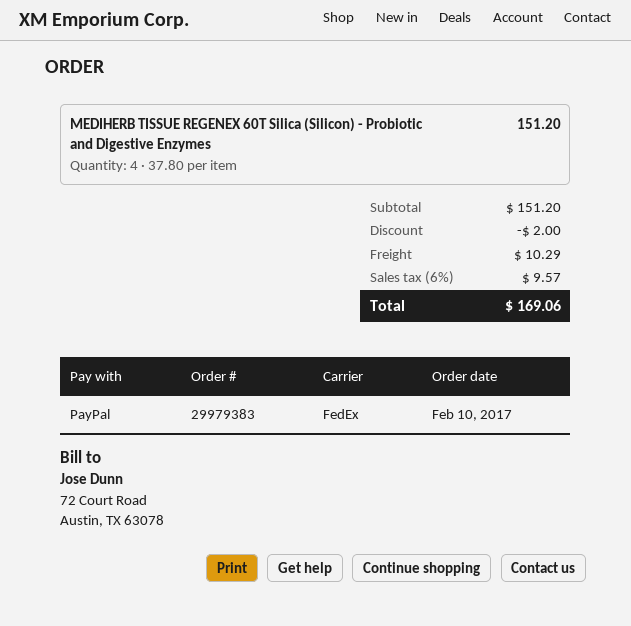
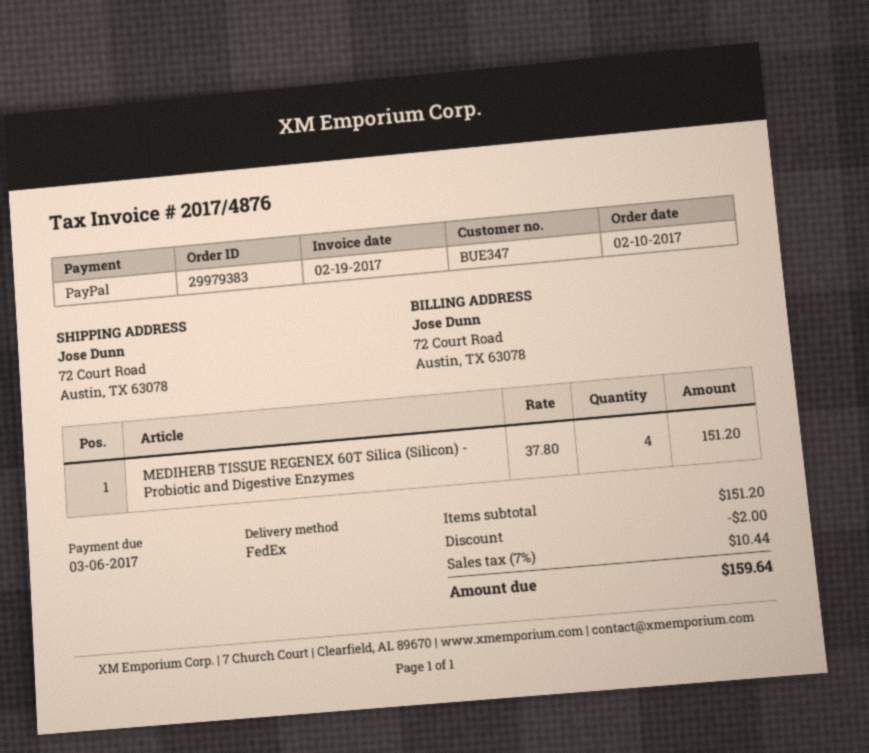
shipping: 10.29 -> none
tax: 6% = 9.57 -> 7% = 10.44
total: 169.06 -> 159.64

